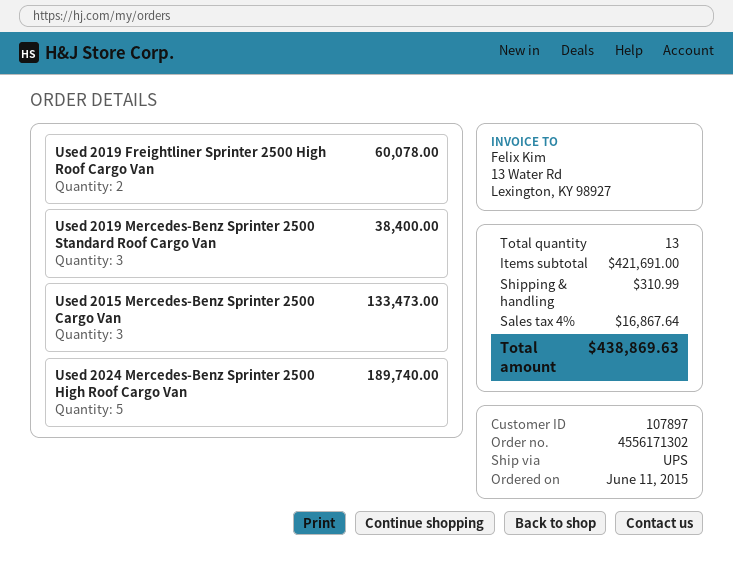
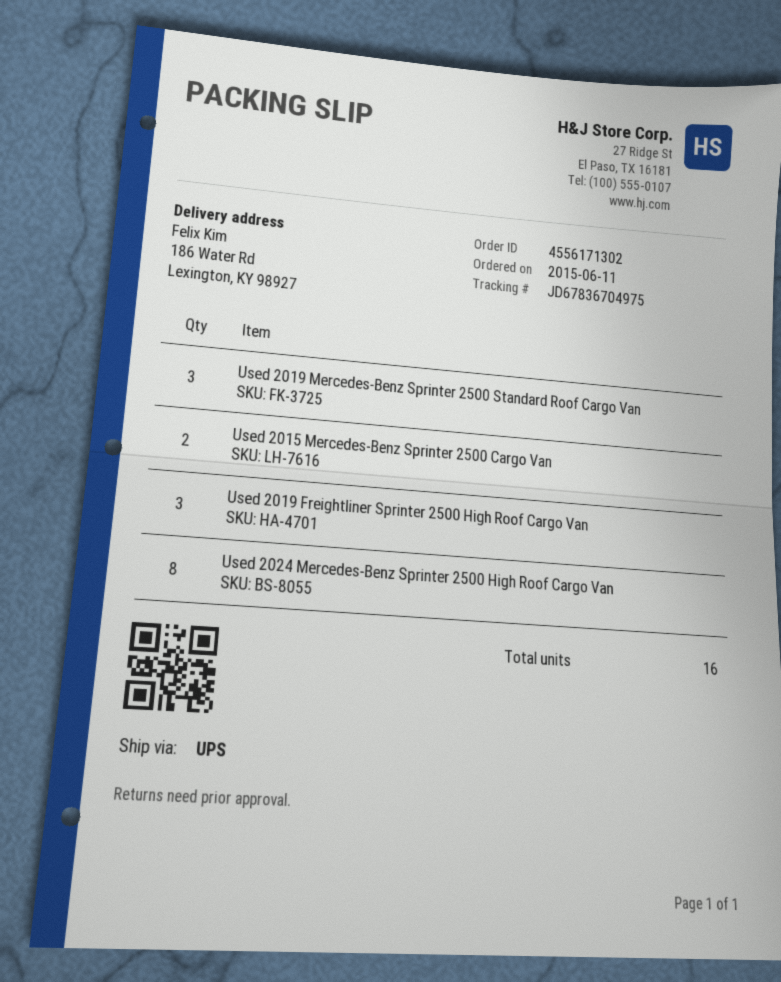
Used 2019 Freightliner Sprinter 2500 High Roof Cargo Van: 2 -> 3
Used 2015 Mercedes-Benz Sprinter 2500 Cargo Van: 3 -> 2
Used 2024 Mercedes-Benz Sprinter 2500 High Roof Cargo Van: 5 -> 8
total quantity: 13 -> 16

